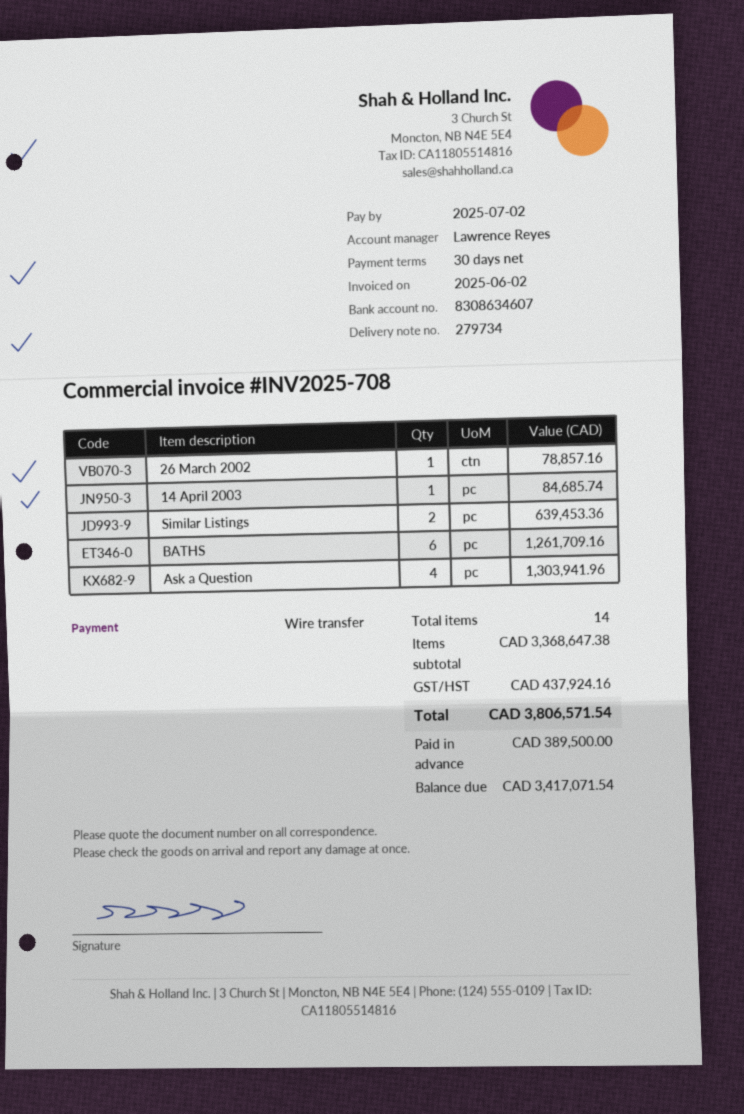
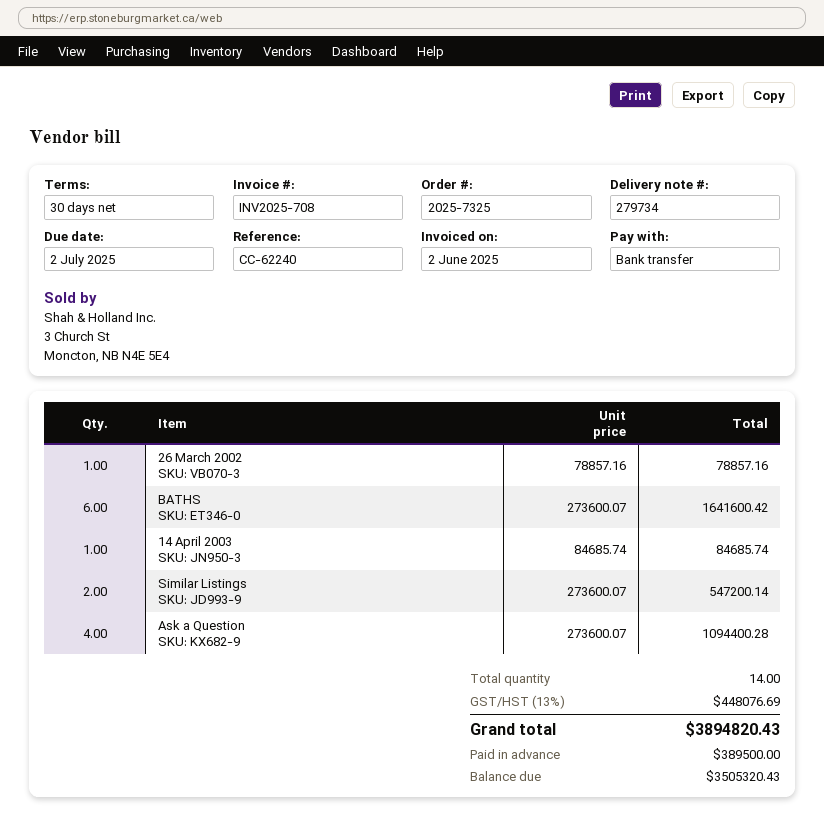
Similar Listings: 2 for 639453.36 -> 2 for 547200.14
BATHS: 6 for 1261709.16 -> 6 for 1641600.42
Ask a Question: 4 for 1303941.96 -> 4 for 1094400.28
tax: 437924.16 -> 448076.69
total: 3806571.54 -> 3894820.43
balance: 3417071.54 -> 3505320.43

